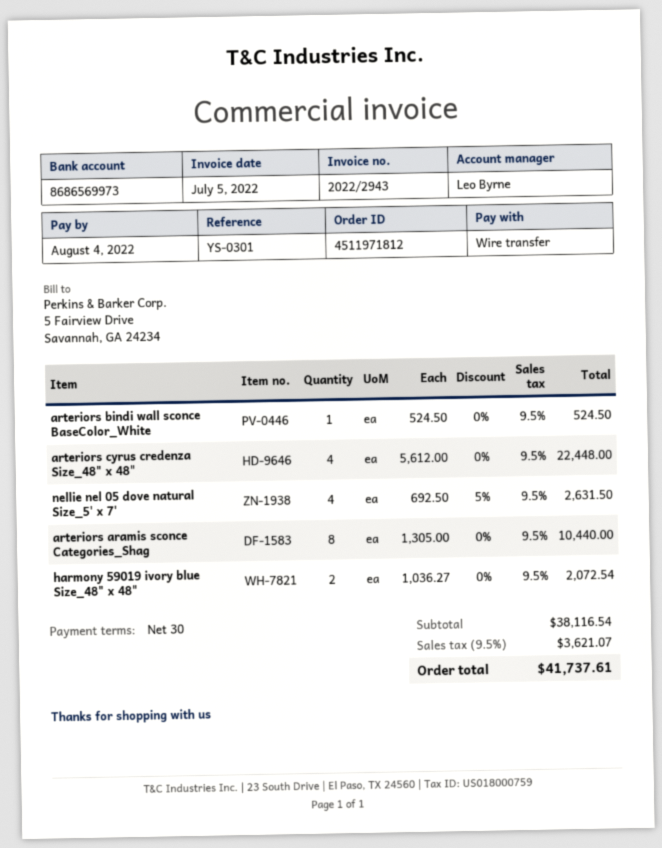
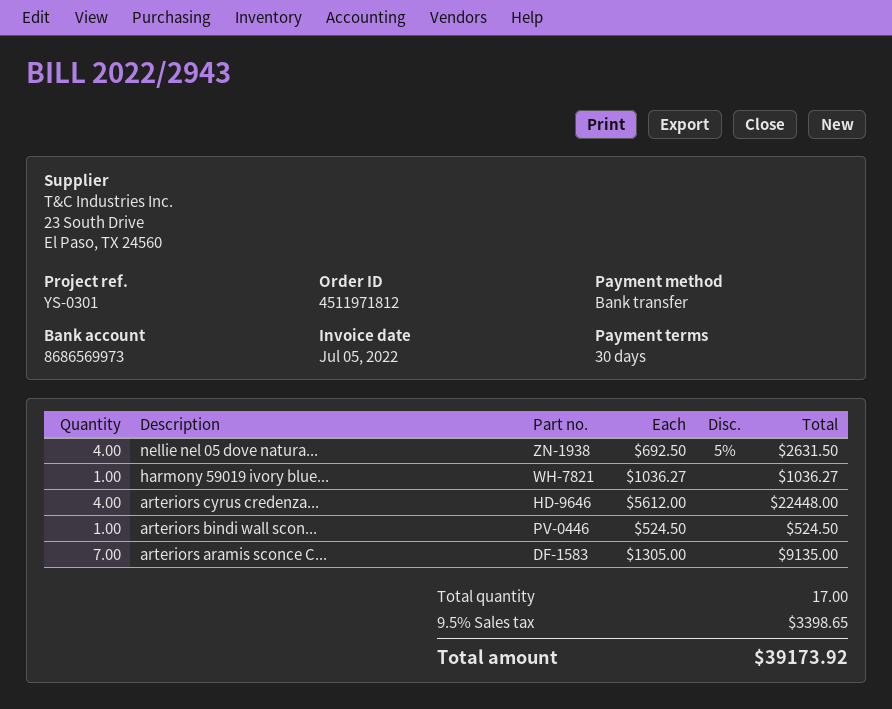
arteriors aramis sconce Categories_Shag: 8 x 1305.00 = 10440.00 -> 7 x 1305.00 = 9135.00
harmony 59019 ivory blue Size_48" x 48": 2 x 1036.27 = 2072.54 -> 1 x 1036.27 = 1036.27
tax: 9.5% = 3621.07 -> 9.5% = 3398.65
total: 41737.61 -> 39173.92

